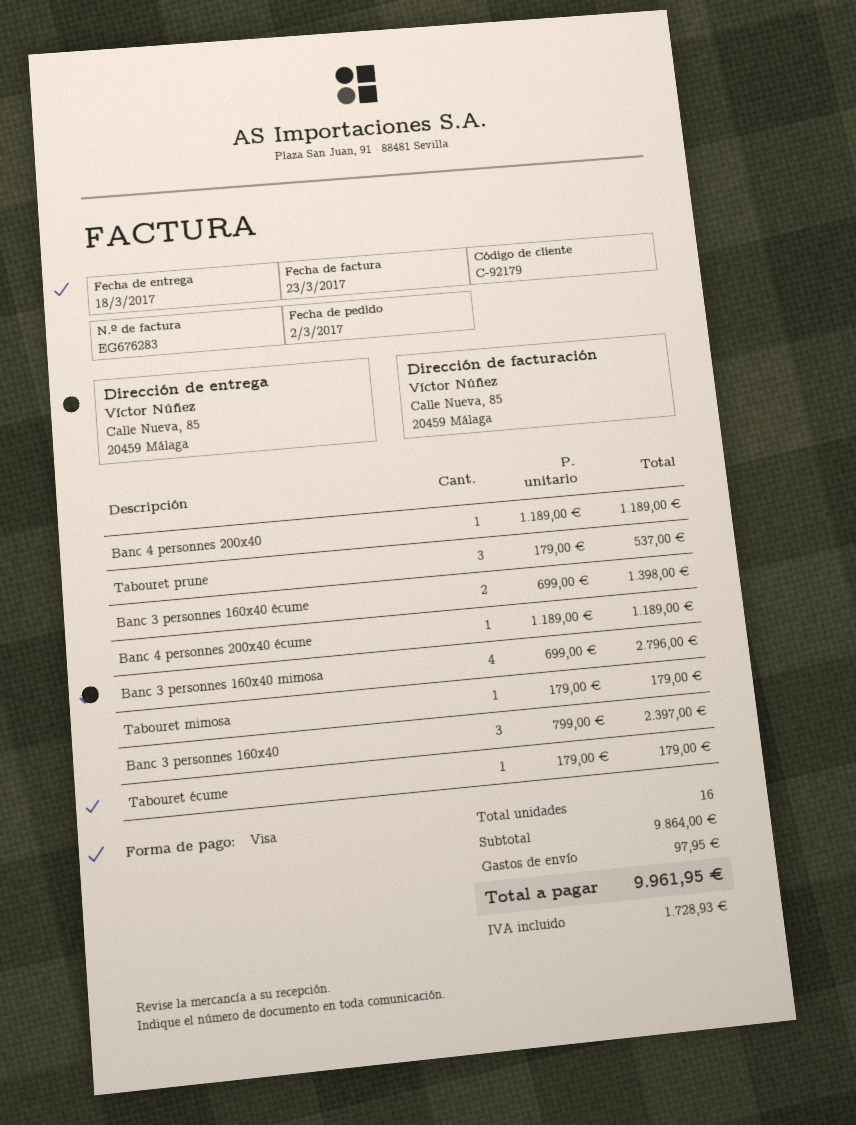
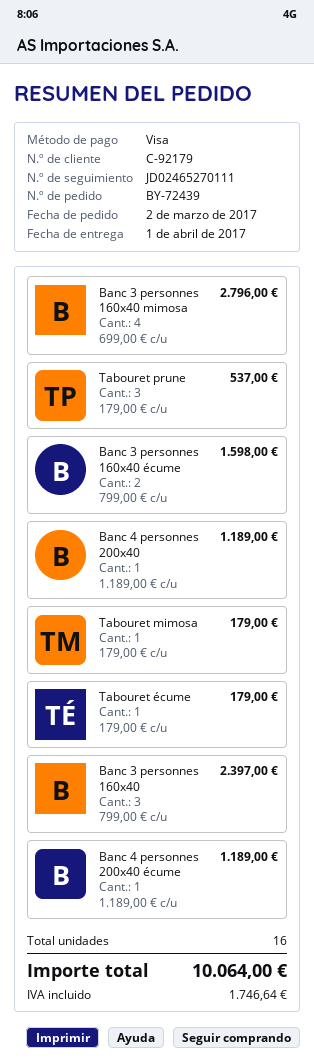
delivery date: 2017-03-18 -> 2017-04-01
Banc 3 personnes 160x40 écume: 2 x 699.00 = 1398.00 -> 2 x 799.00 = 1598.00
shipping: 97.95 -> none
tax: 1728.93 -> 1746.64
total: 9961.95 -> 10064.00

